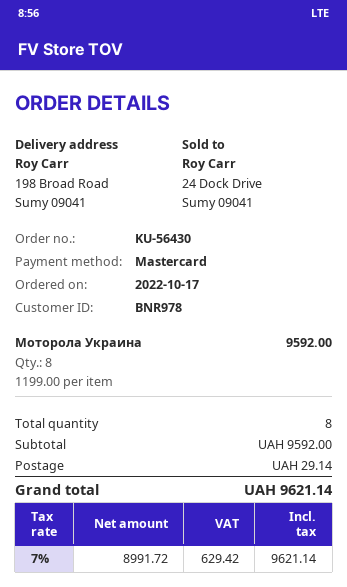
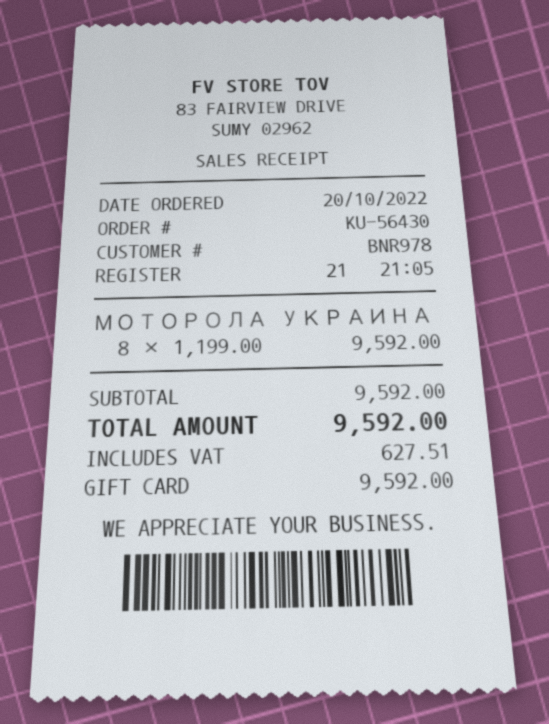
order date: 2022-10-17 -> 2022-10-20
payment method: Mastercard -> gift card
shipping: 29.14 -> none
tax: 629.42 -> 627.51
total: 9621.14 -> 9592.00

